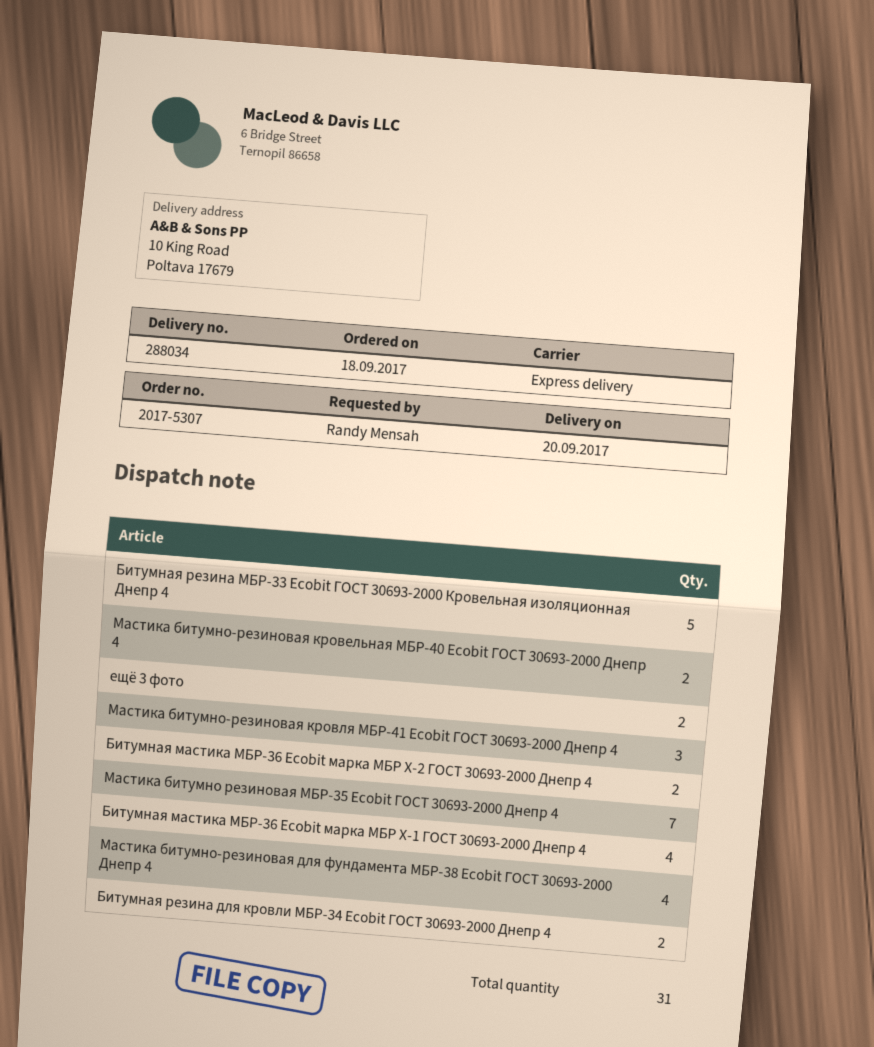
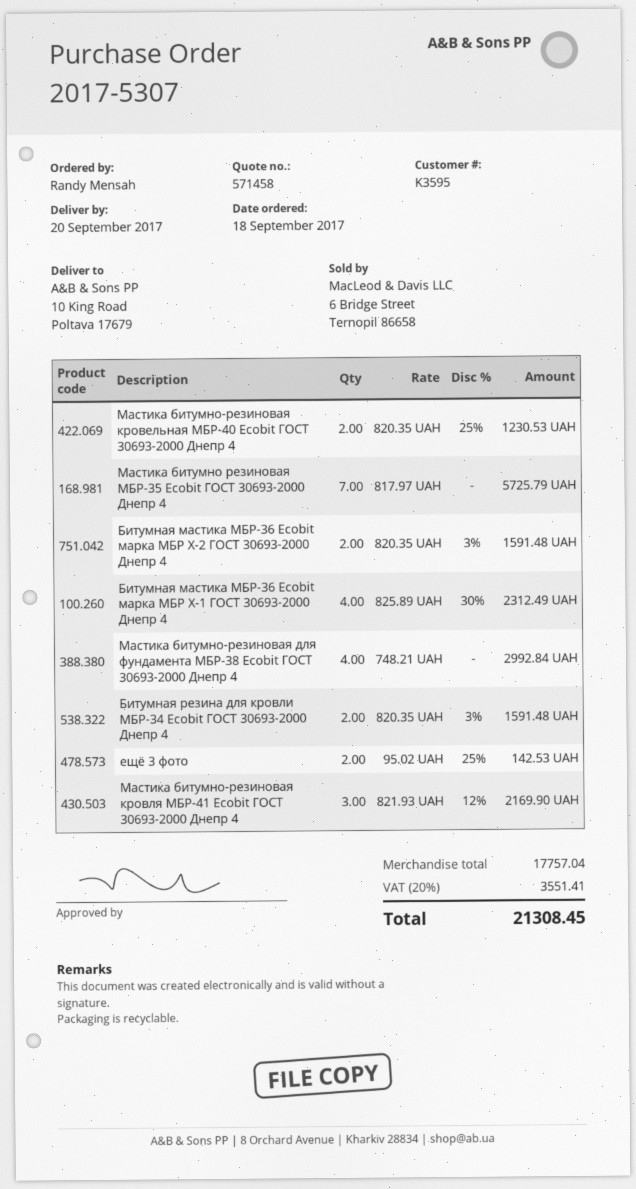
Битумная резина МБР-33 Ecobit ГОСТ 30693-2000 Кровельная изоляционная Днепр 4: 5 -> none

